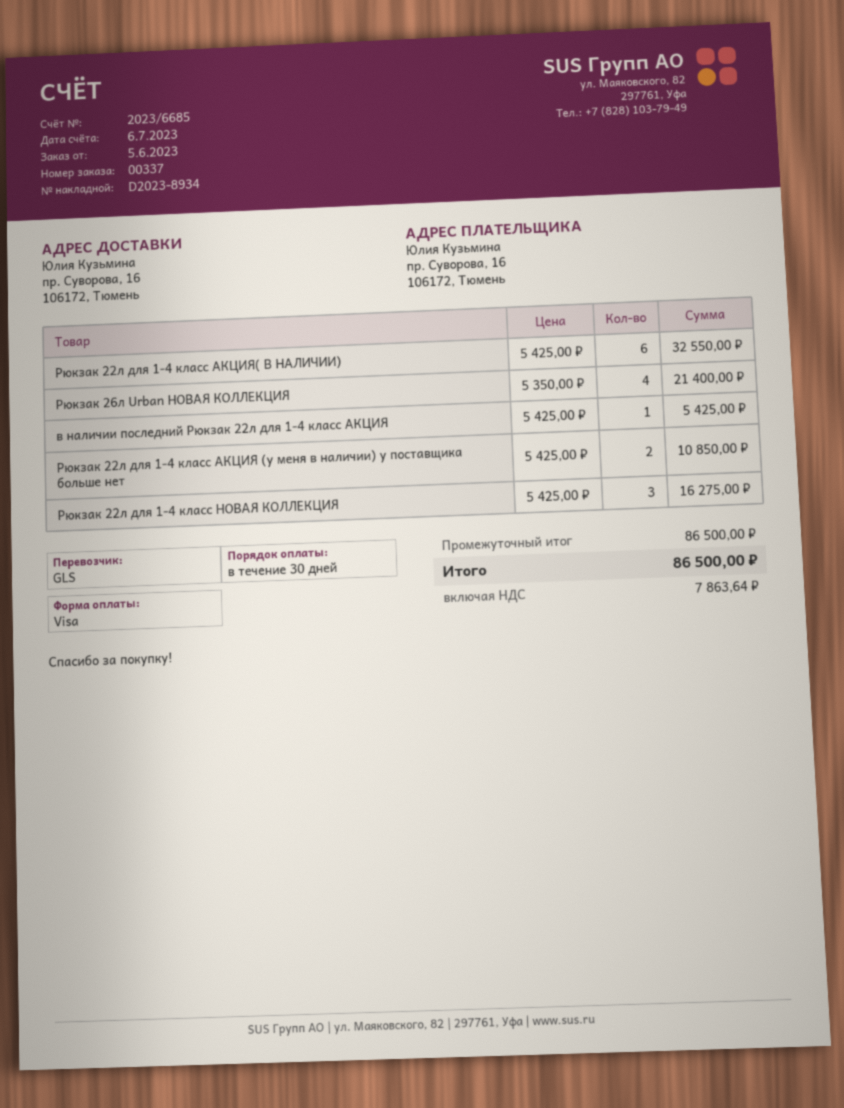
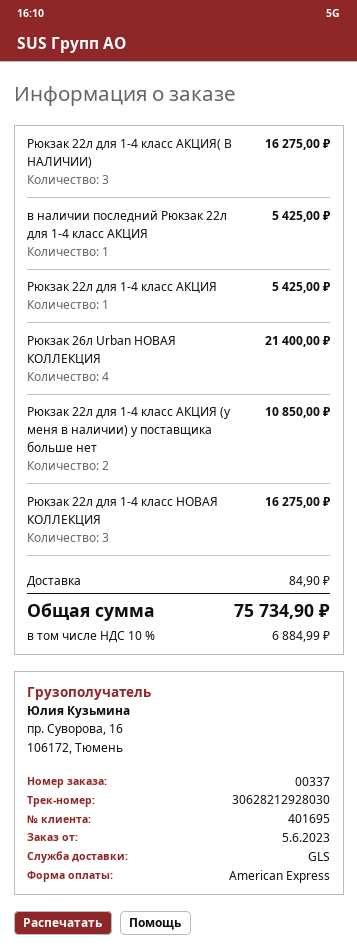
payment method: Visa -> American Express
Рюкзак 22л для 1-4 класс АКЦИЯ( В НАЛИЧИИ): 6 for 32550.00 -> 3 for 16275.00
Рюкзак 22л для 1-4 класс АКЦИЯ: none -> 1 for 5425.00
shipping: none -> 84.90
tax: 7863.64 -> 6884.99
total: 86500.00 -> 75734.90

